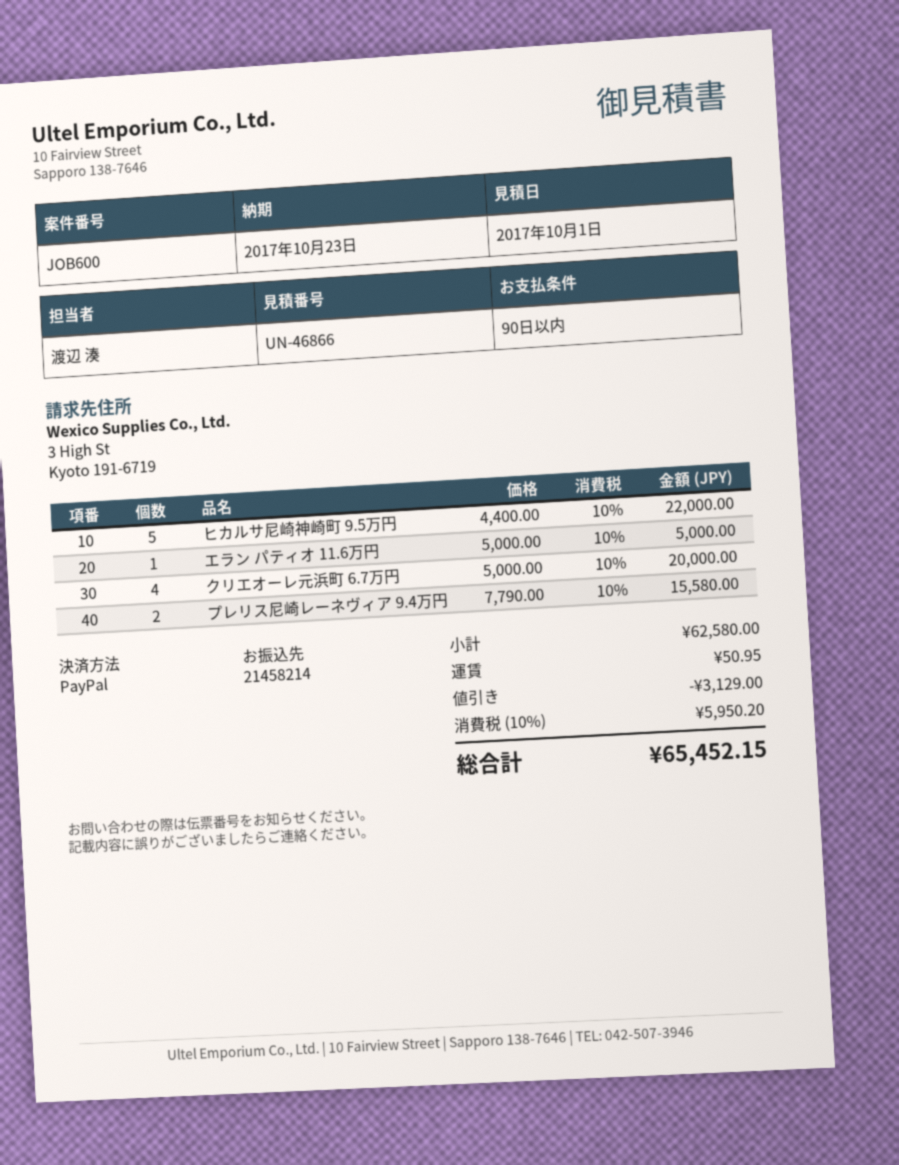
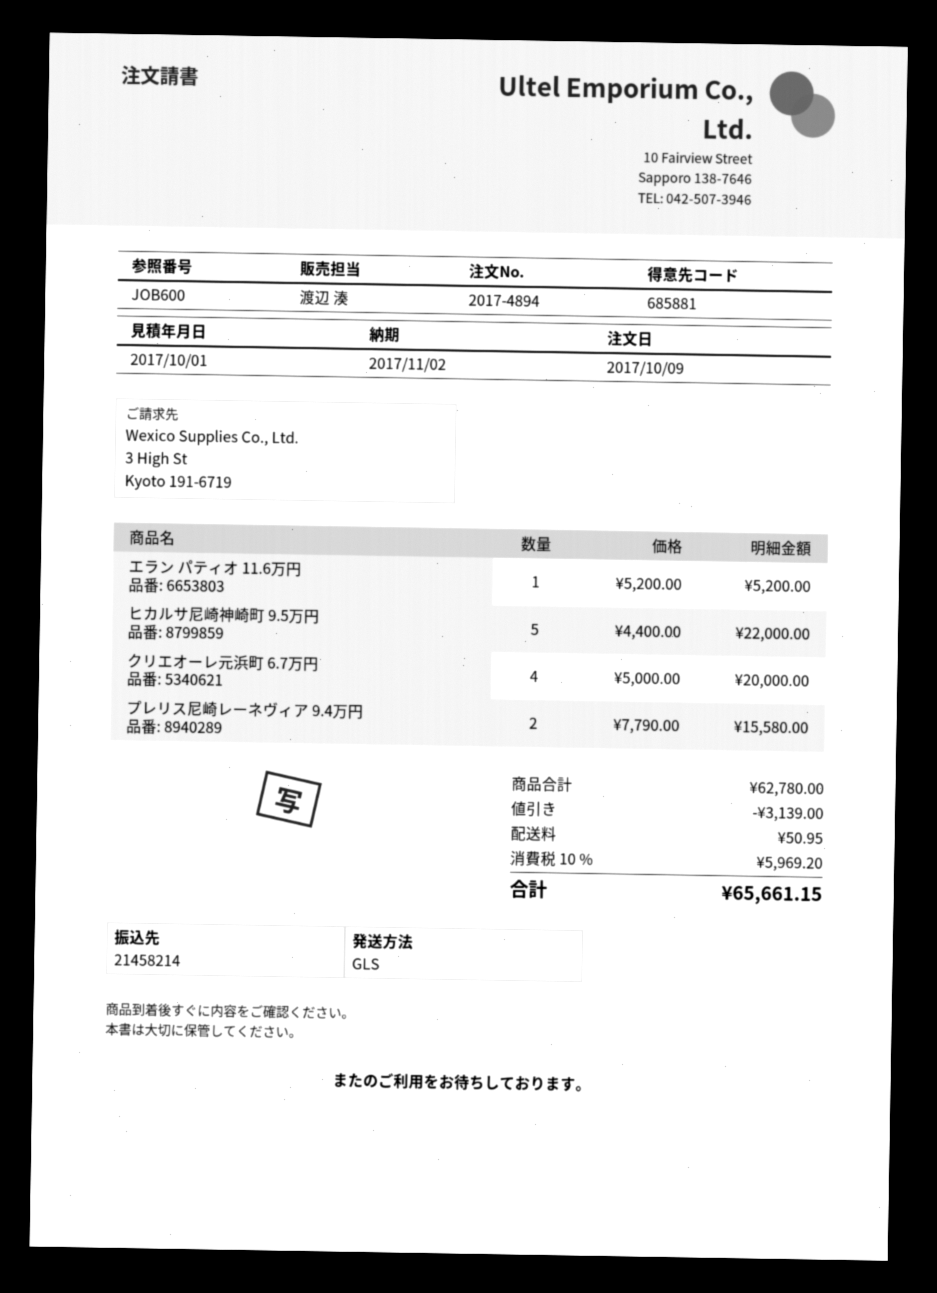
delivery date: 2017-10-23 -> 2017-11-02
エラン パティオ 11.6万円: 1 x 5000.00 = 5000.00 -> 1 x 5200.00 = 5200.00
subtotal: 62580.00 -> 62780.00
discount: 3129.00 -> 3139.00
tax: 10% = 5950.20 -> 10% = 5969.20
total: 65452.15 -> 65661.15

